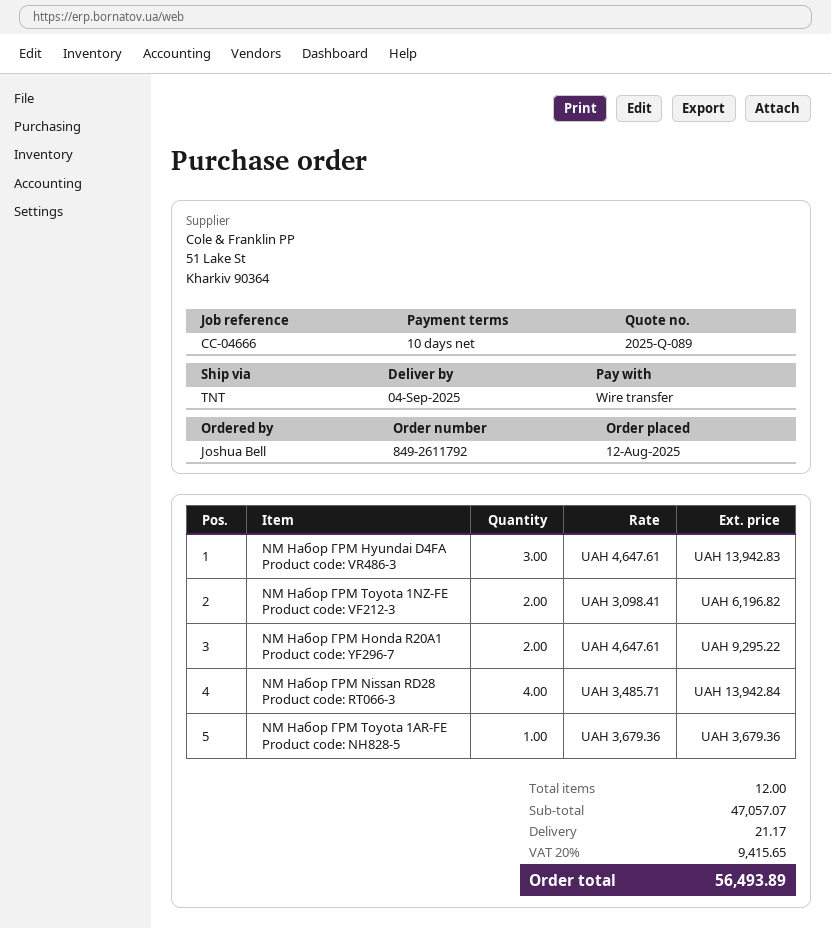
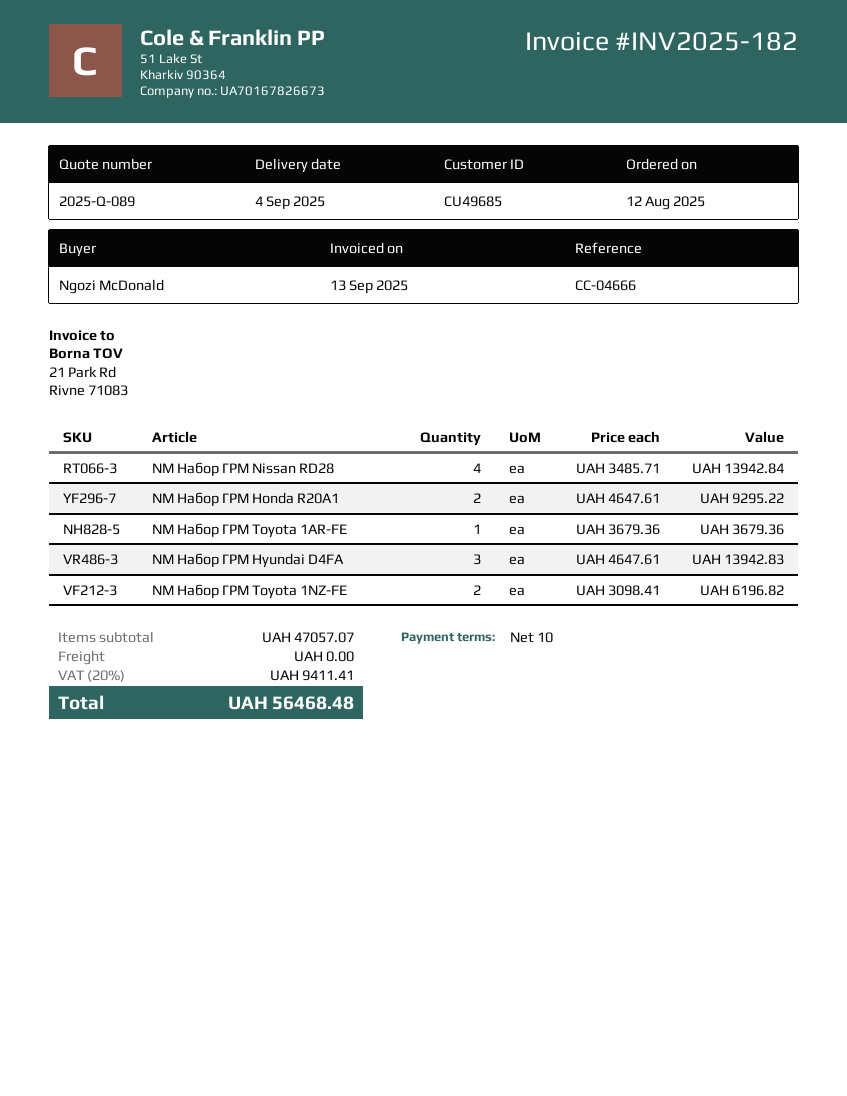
ordered by: Joshua Bell -> Ngozi McDonald
shipping: 21.17 -> 0.00
tax: 20% = 9415.65 -> 20% = 9411.41
total: 56493.89 -> 56468.48

